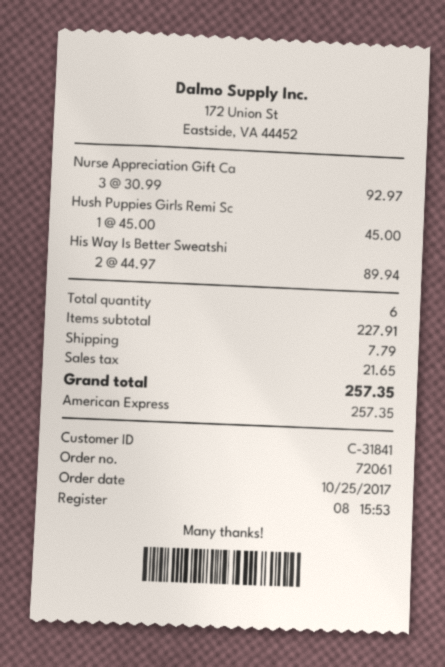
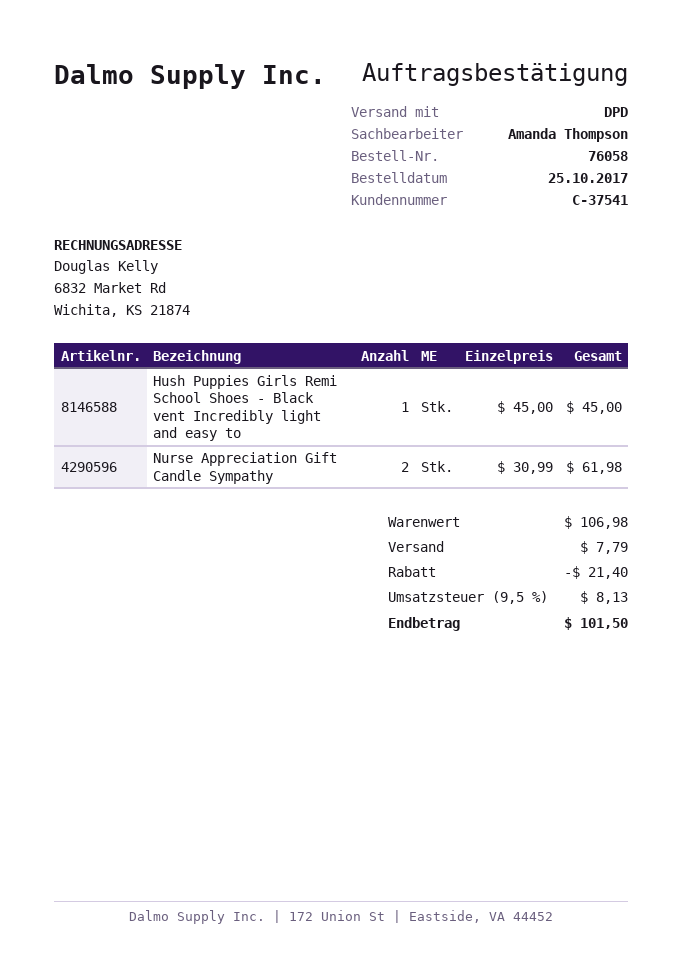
order number: 72061 -> 76058
customer number: C-31841 -> C-37541
Nurse Appreciation Gift Ca: 3 x 30.99 = 92.97 -> 2 x 30.99 = 61.98
His Way Is Better Sweatshi: 2 x 44.97 = 89.94 -> none
subtotal: 227.91 -> 106.98
discount: none -> 21.40
tax: 21.65 -> 8.13
total: 257.35 -> 101.50

